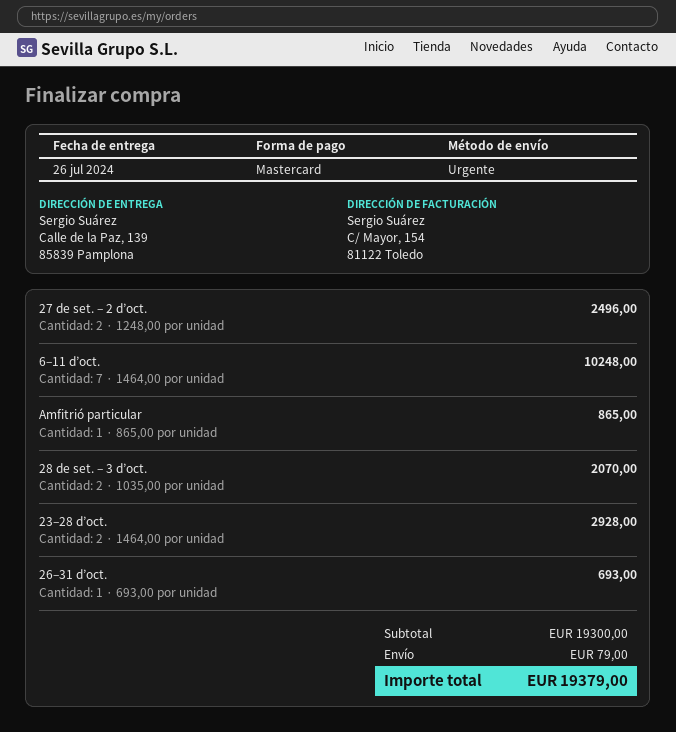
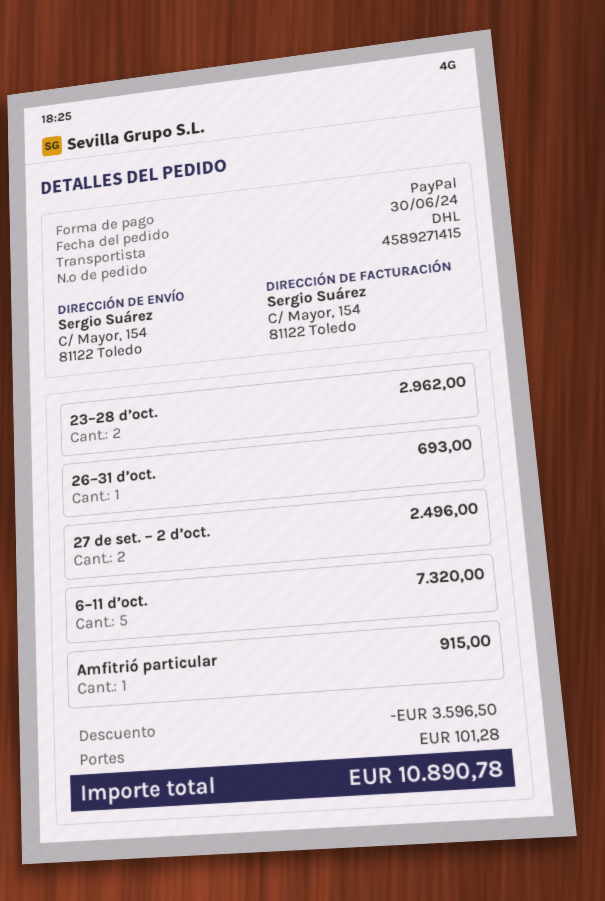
payment method: Mastercard -> PayPal
shipping method: express -> DHL
ship to: Calle de la Paz, 139, 85839 Pamplona -> C/ Mayor, 154, 81122 Toledo
6–11 d’oct.: 7 for 10248.00 -> 5 for 7320.00
Amfitrió particular: 1 for 865.00 -> 1 for 915.00
28 de set. – 3 d’oct.: 2 for 2070.00 -> none
23–28 d’oct.: 2 for 2928.00 -> 2 for 2962.00
discount: none -> 3596.50
shipping: 79.00 -> 101.28
total: 19379.00 -> 10890.78

